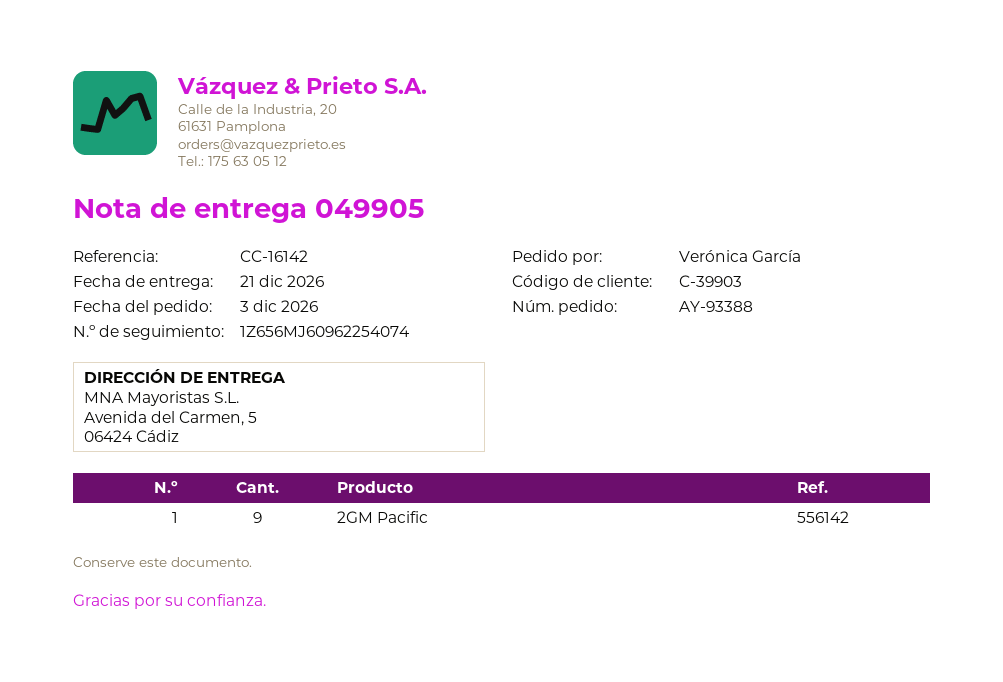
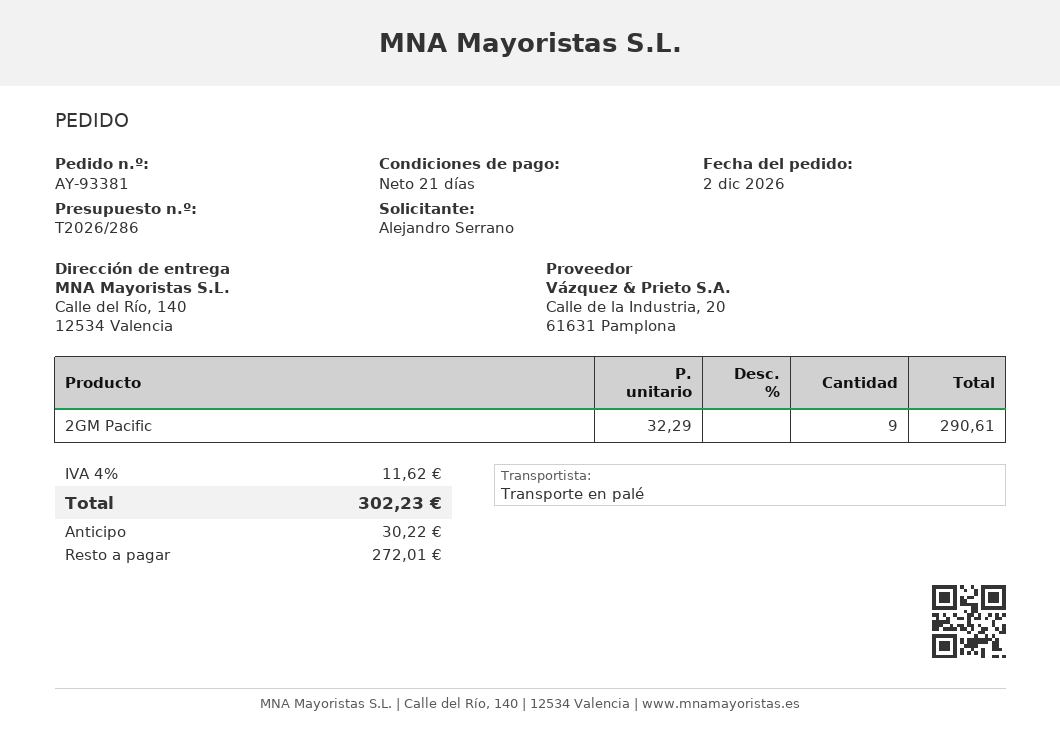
order number: AY-93388 -> AY-93381
order date: 2026-12-03 -> 2026-12-02
ordered by: Verónica García -> Alejandro Serrano
ship to: Avenida del Carmen, 5, 06424 Cádiz -> Calle del Río, 140, 12534 Valencia

